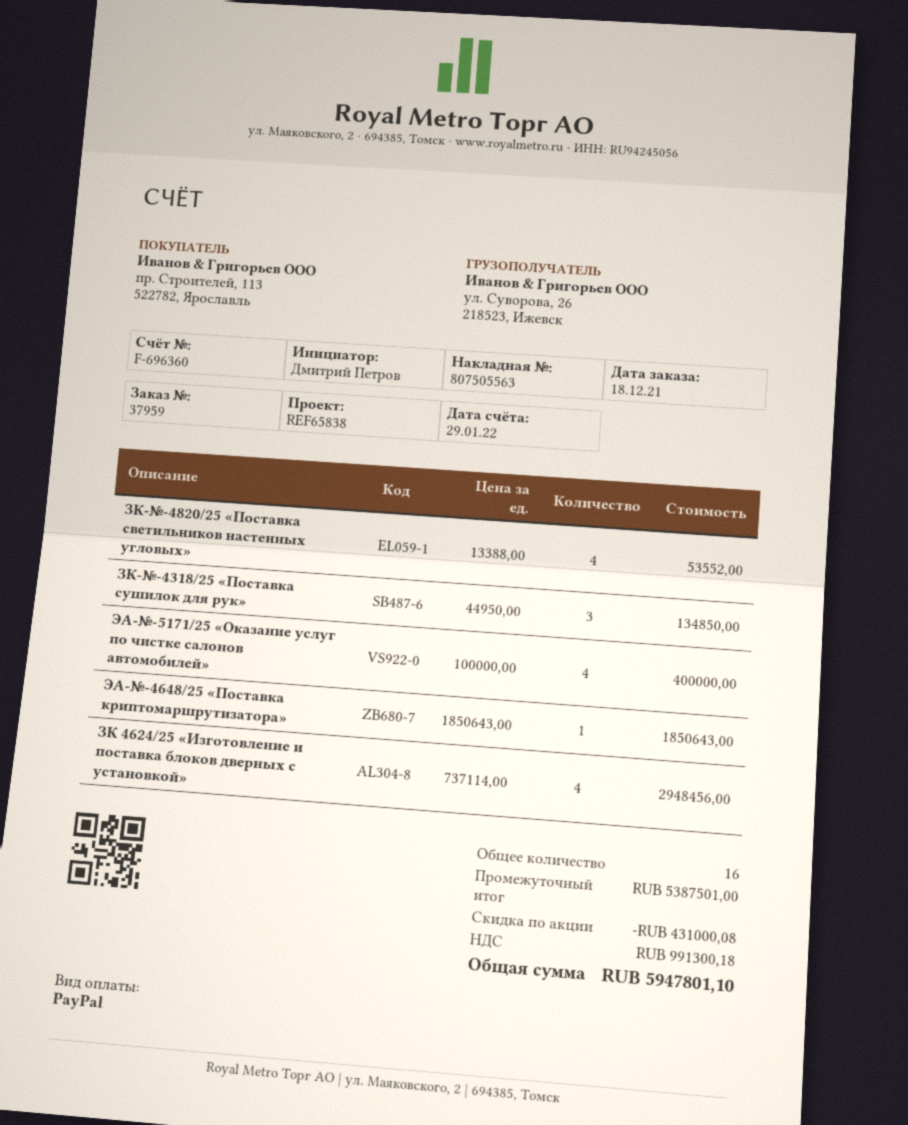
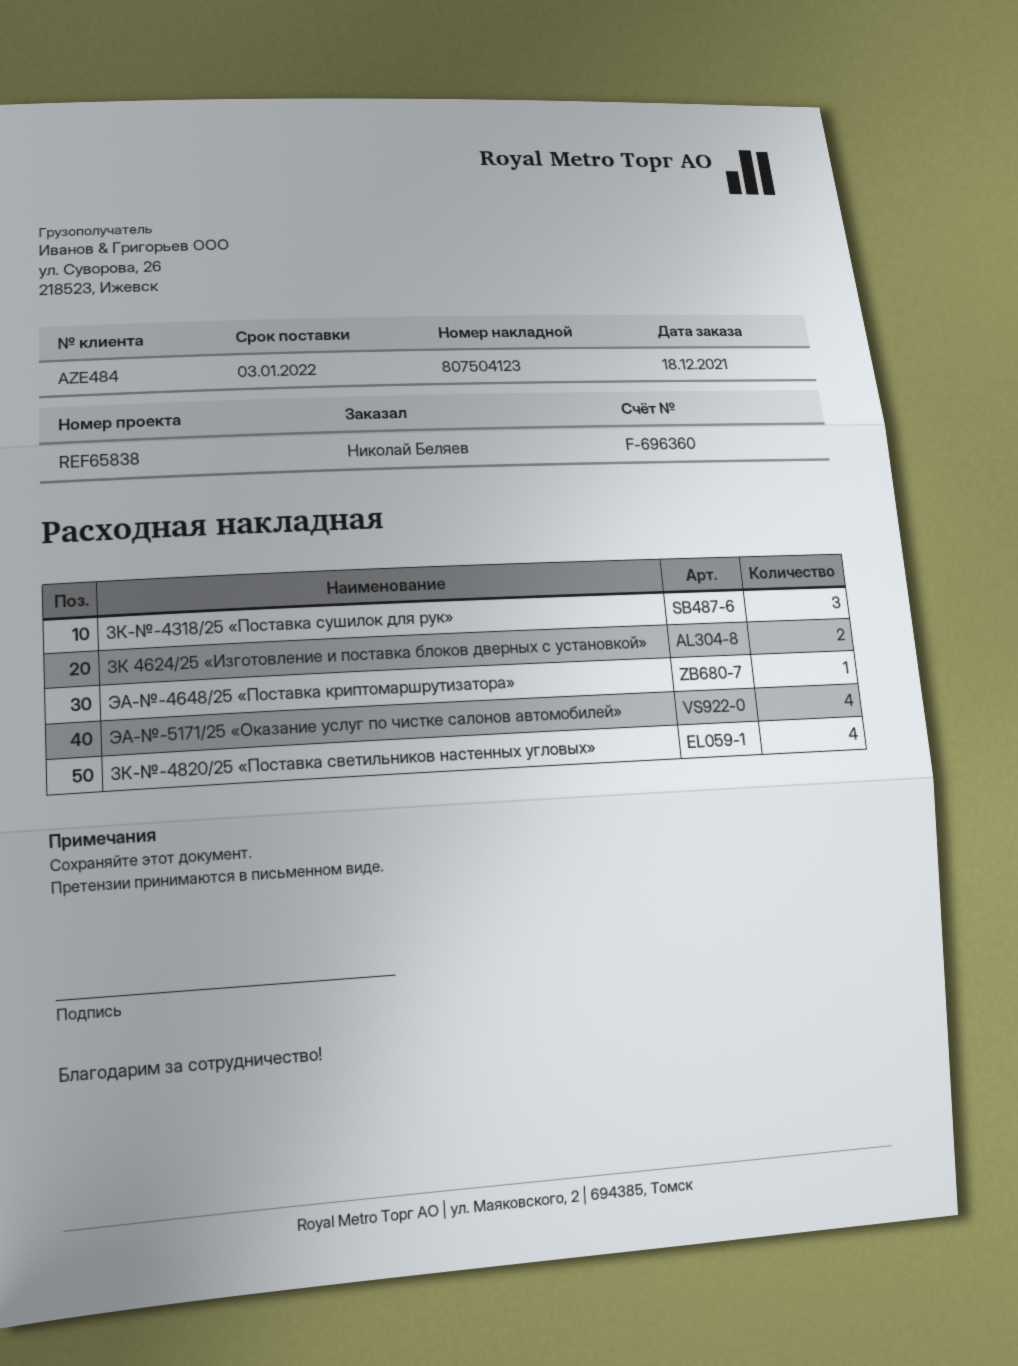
delivery note number: 807505563 -> 807504123
ordered by: Дмитрий Петров -> Николай Беляев
ЗК 4624/25 «Изготовление и поставка блоков дверных с установкой»: 4 -> 2

